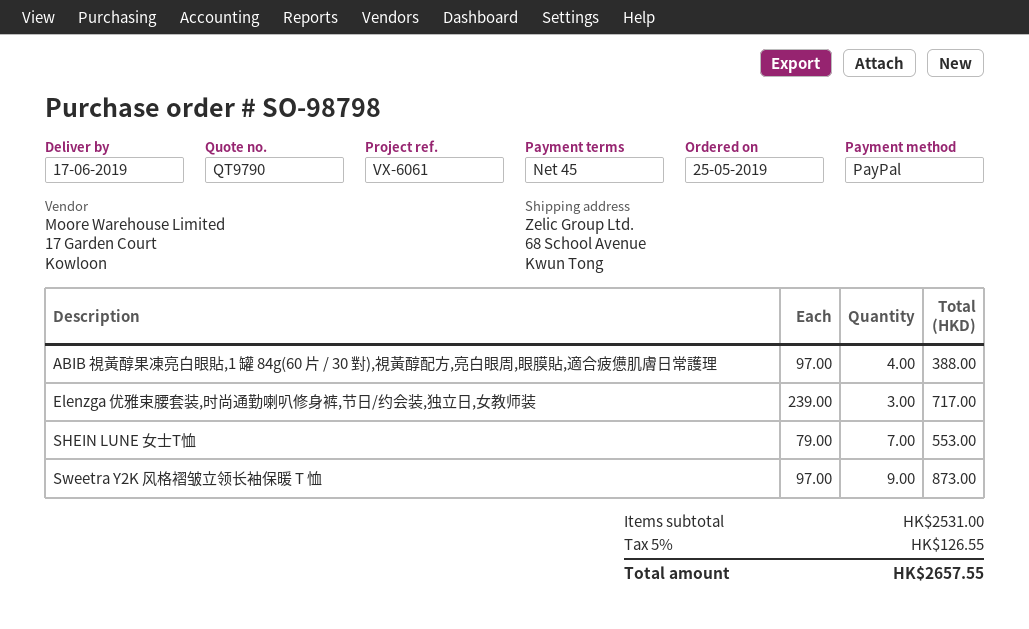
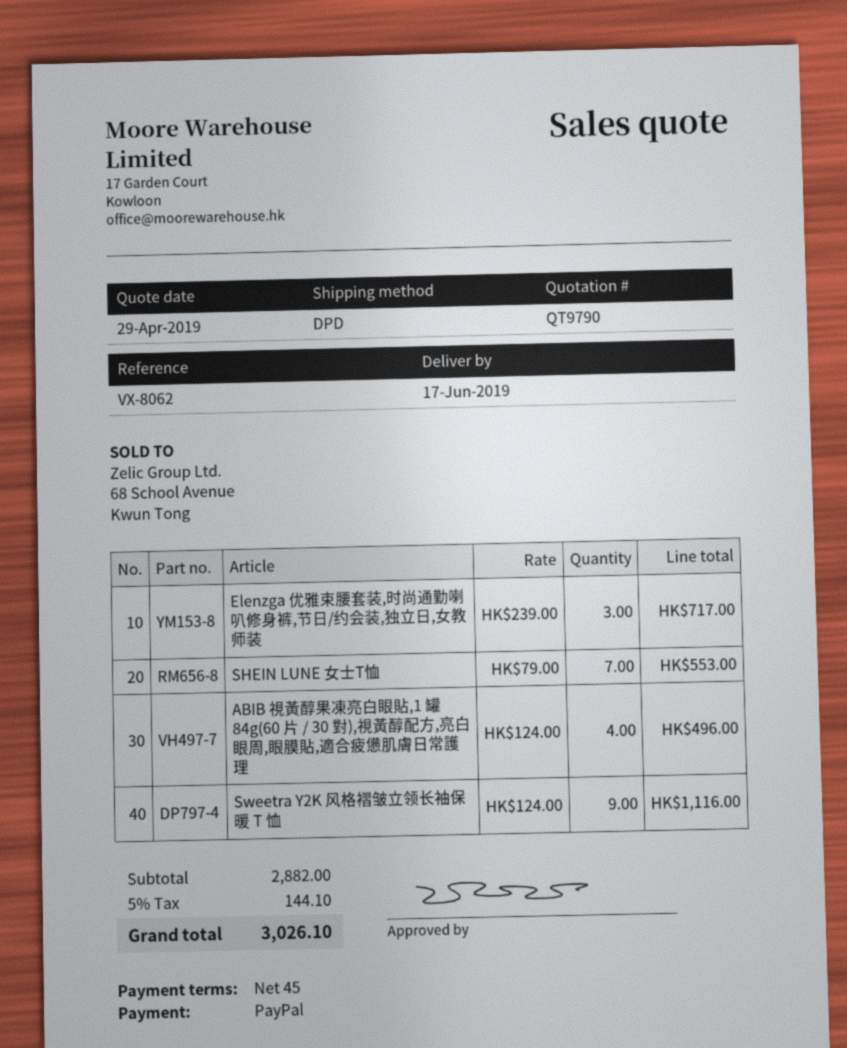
reference: VX-6061 -> VX-8062
ABIB 視黃醇果凍亮白眼貼,1 罐 84g(60 片 / 30 對),視黃醇配方,亮白眼周,眼膜貼,適合疲憊肌膚日常護理: 4 x 97.00 = 388.00 -> 4 x 124.00 = 496.00
Sweetra Y2K 风格褶皱立领长袖保暖 T 恤: 9 x 97.00 = 873.00 -> 9 x 124.00 = 1116.00
subtotal: 2531.00 -> 2882.00
tax: 5% = 126.55 -> 5% = 144.10
total: 2657.55 -> 3026.10

